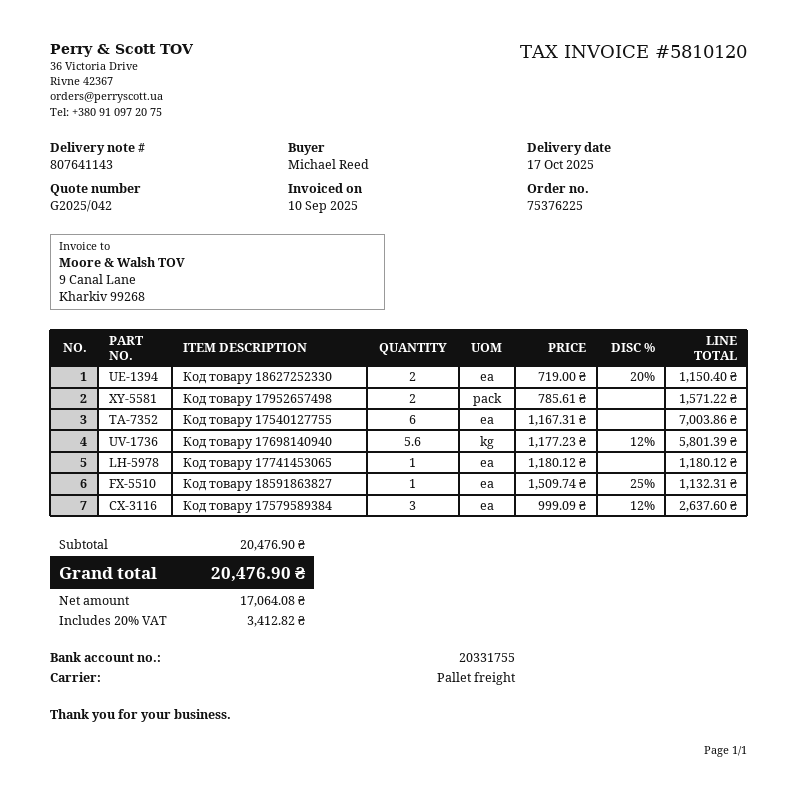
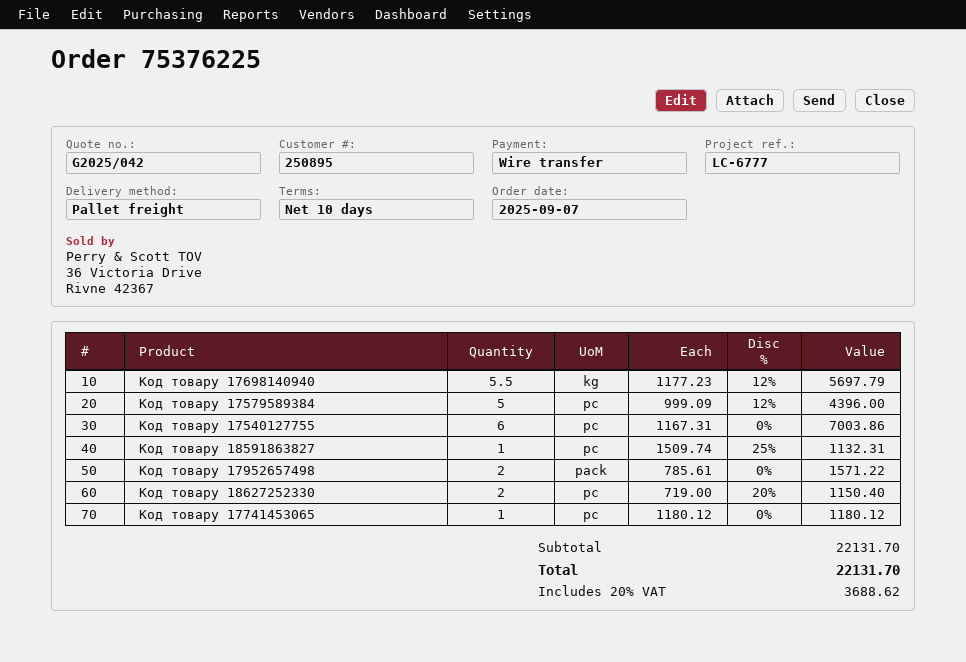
Код товару 17698140940: 5.6 x 1177.23 - 12% = 5801.39 -> 5.5 x 1177.23 - 12% = 5697.79
Код товару 17579589384: 3 x 999.09 - 12% = 2637.60 -> 5 x 999.09 - 12% = 4396.00
subtotal: 20476.90 -> 22131.70
tax: 20% = 3412.82 -> 20% = 3688.62
total: 20476.90 -> 22131.70

